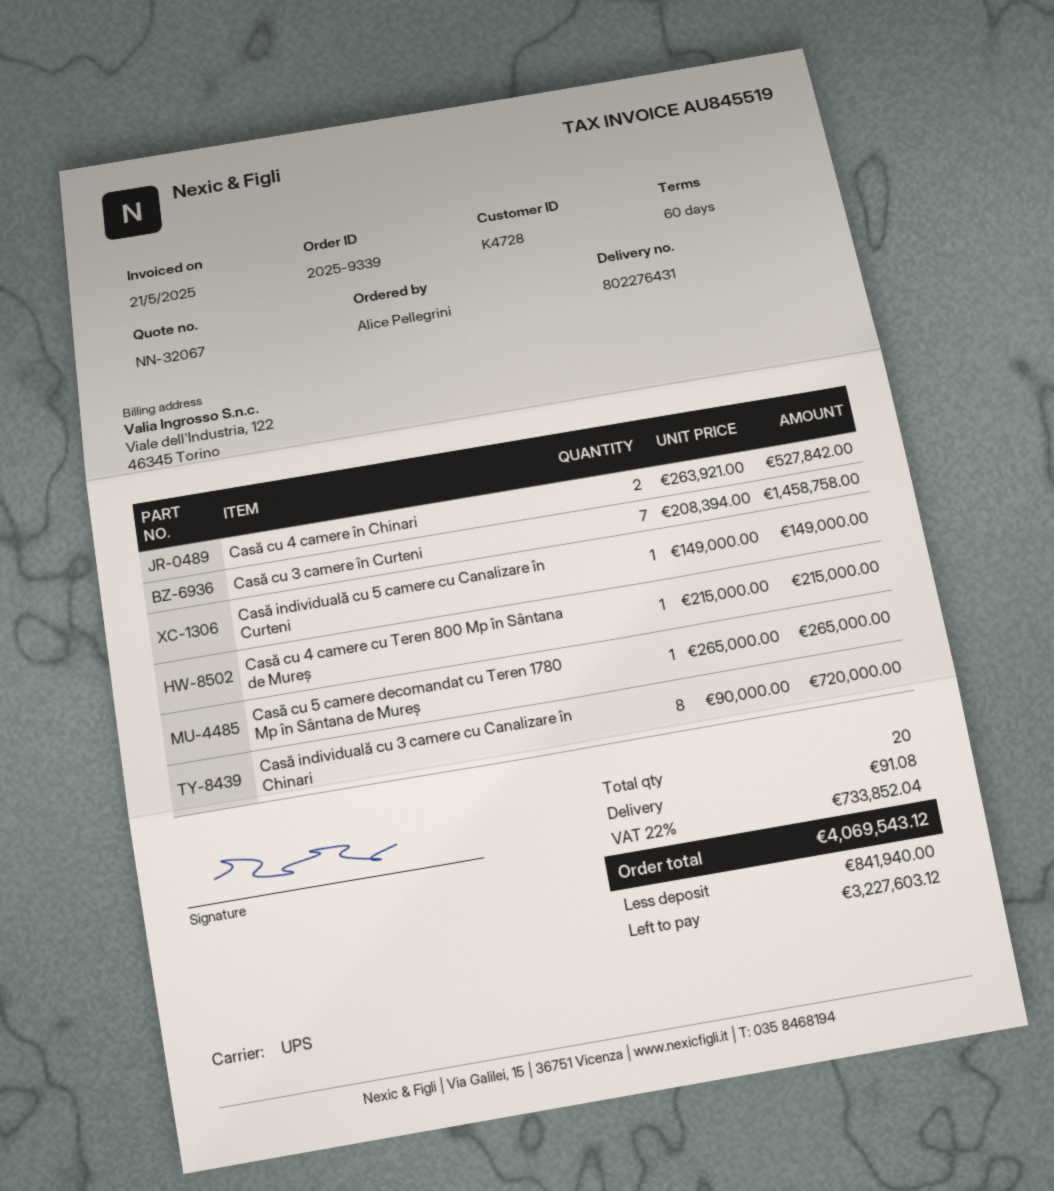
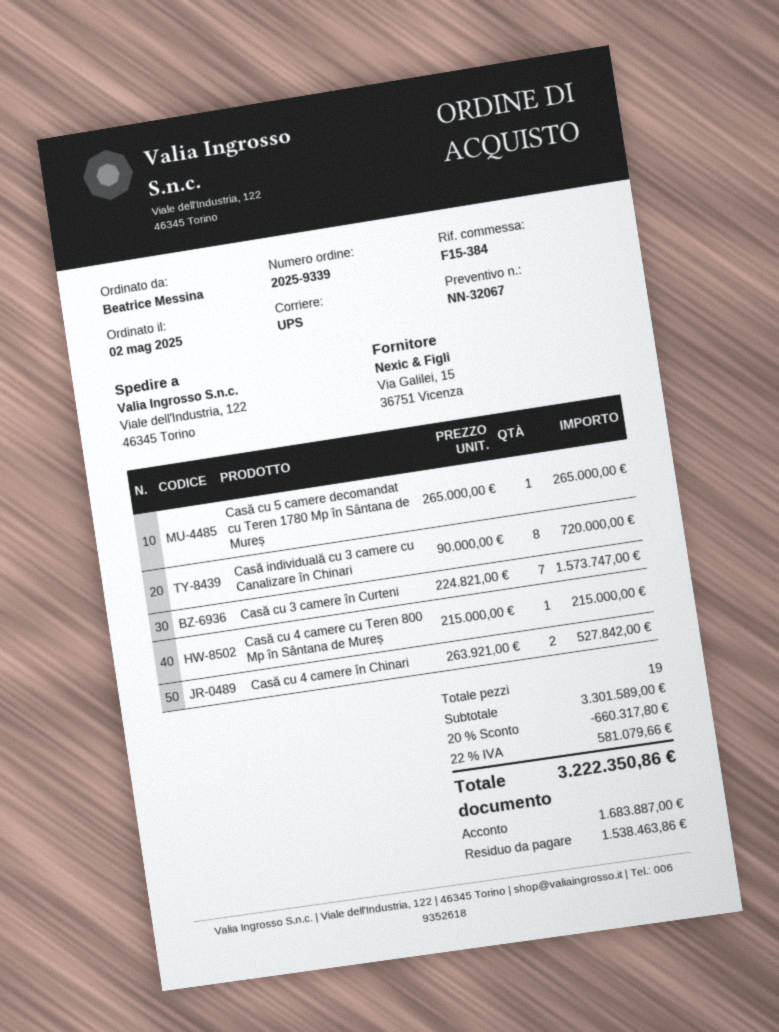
ordered by: Alice Pellegrini -> Beatrice Messina
Casă cu 3 camere în Curteni: 7 x 208394.00 = 1458758.00 -> 7 x 224821.00 = 1573747.00
Casă individuală cu 5 camere cu Canalizare în Curteni: 1 x 149000.00 = 149000.00 -> none
total quantity: 20 -> 19
discount: none -> 20% = 660317.80
shipping: 91.08 -> none
tax: 22% = 733852.04 -> 22% = 581079.66
total: 4069543.12 -> 3222350.86
deposit: 841940.00 -> 1683887.00
balance: 3227603.12 -> 1538463.86

